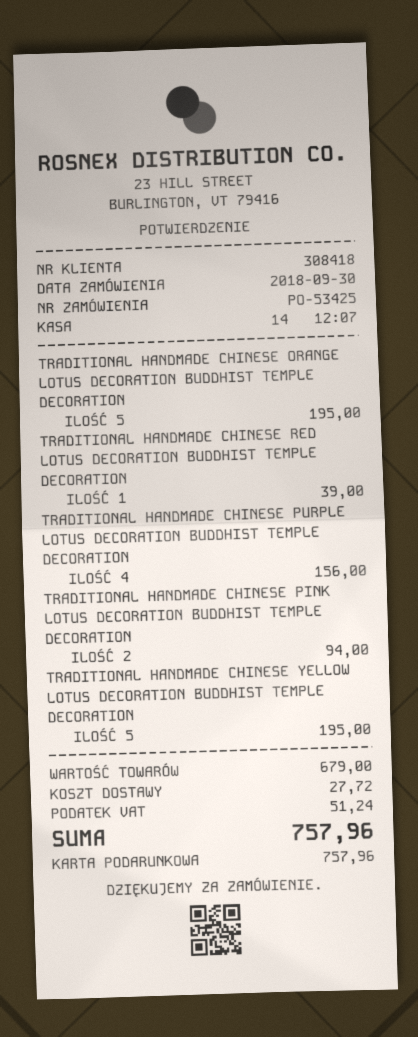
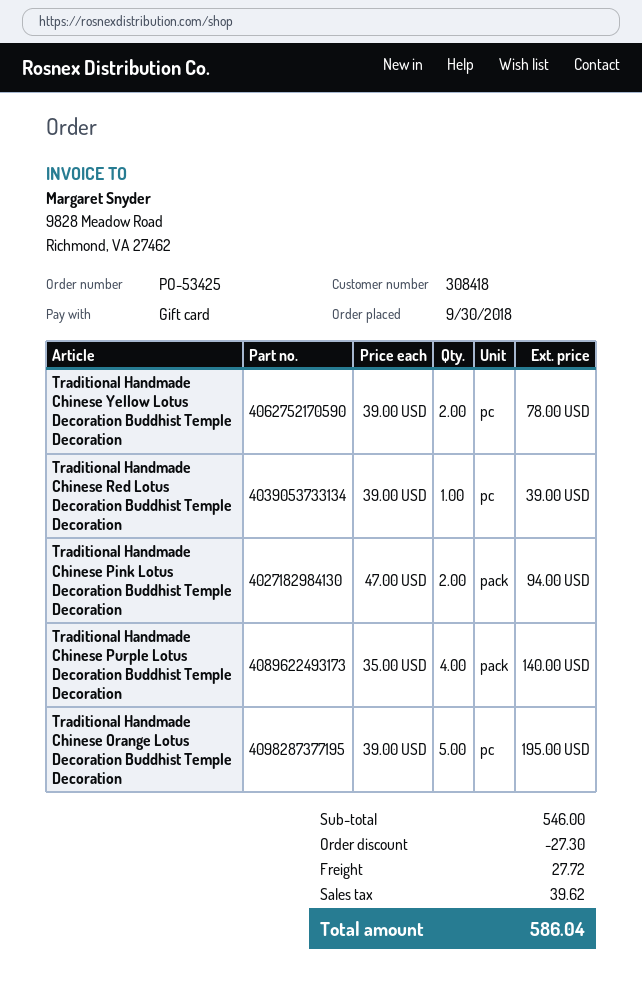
TRADITIONAL HANDMADE CHINESE PURPLE LOTUS DECORATION BUDDHIST TEMPLE DECORATION: 4 for 156.00 -> 4 for 140.00
TRADITIONAL HANDMADE CHINESE YELLOW LOTUS DECORATION BUDDHIST TEMPLE DECORATION: 5 for 195.00 -> 2 for 78.00
subtotal: 679.00 -> 546.00
discount: none -> 27.30
tax: 51.24 -> 39.62
total: 757.96 -> 586.04

